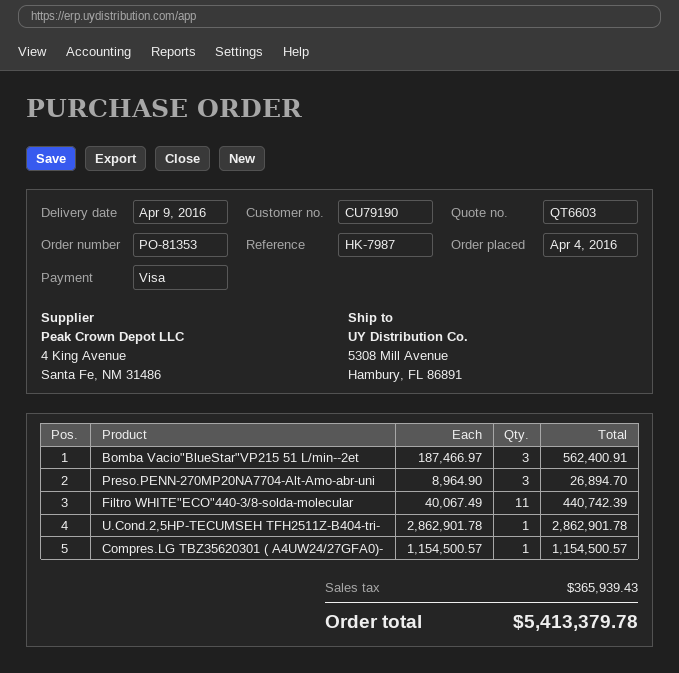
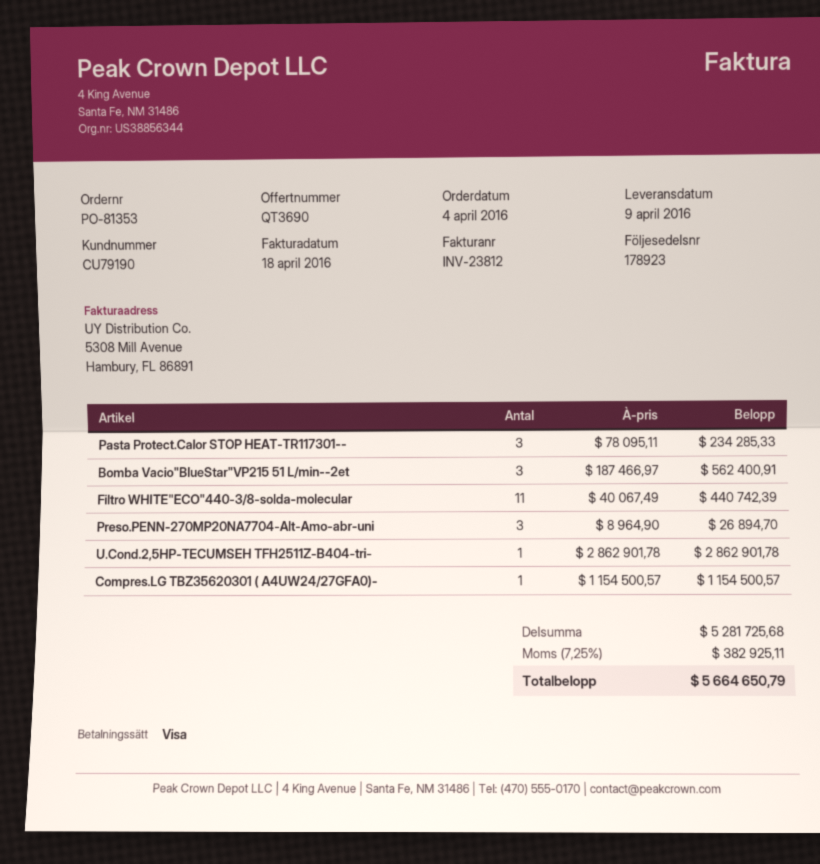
quote number: QT6603 -> QT3690
Pasta Protect.Calor STOP HEAT-TR117301--: none -> 3 x 78095.11 = 234285.33
tax: 365939.43 -> 382925.11
total: 5413379.78 -> 5664650.79

